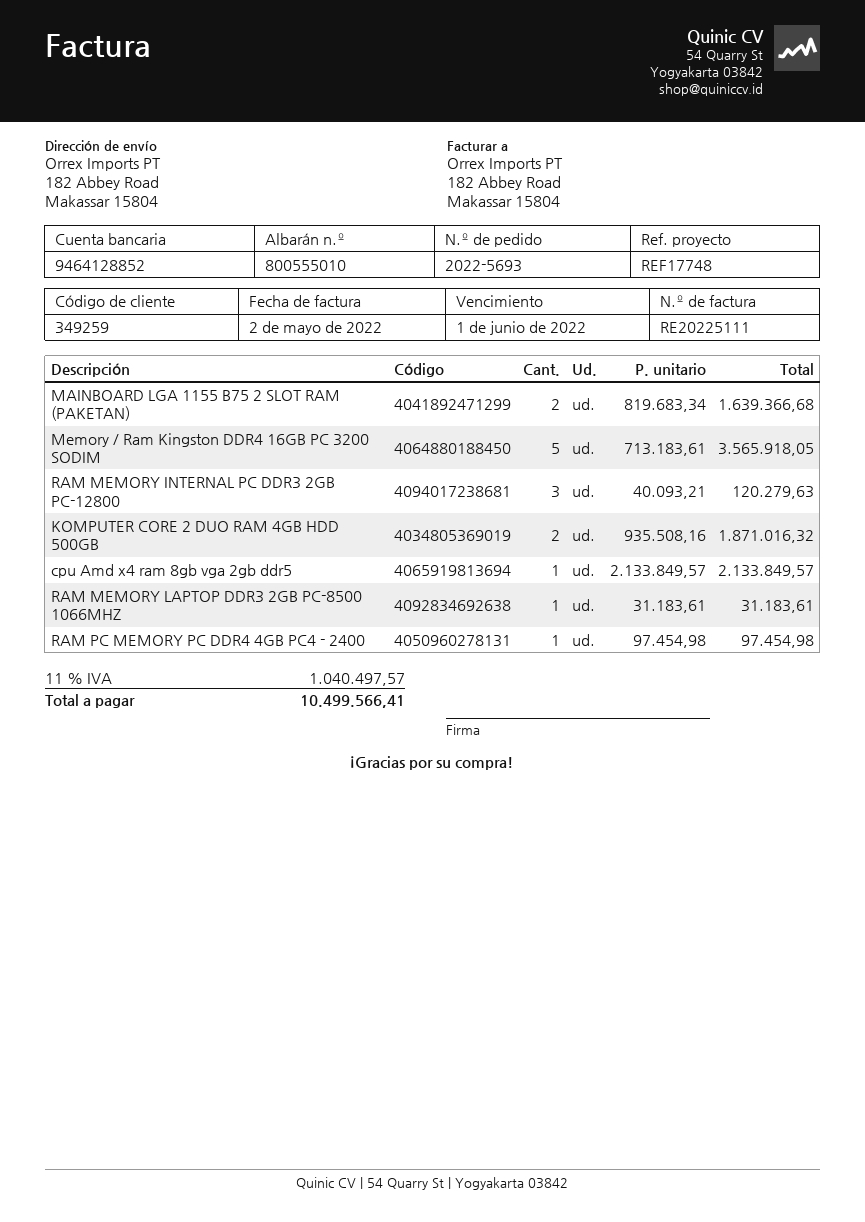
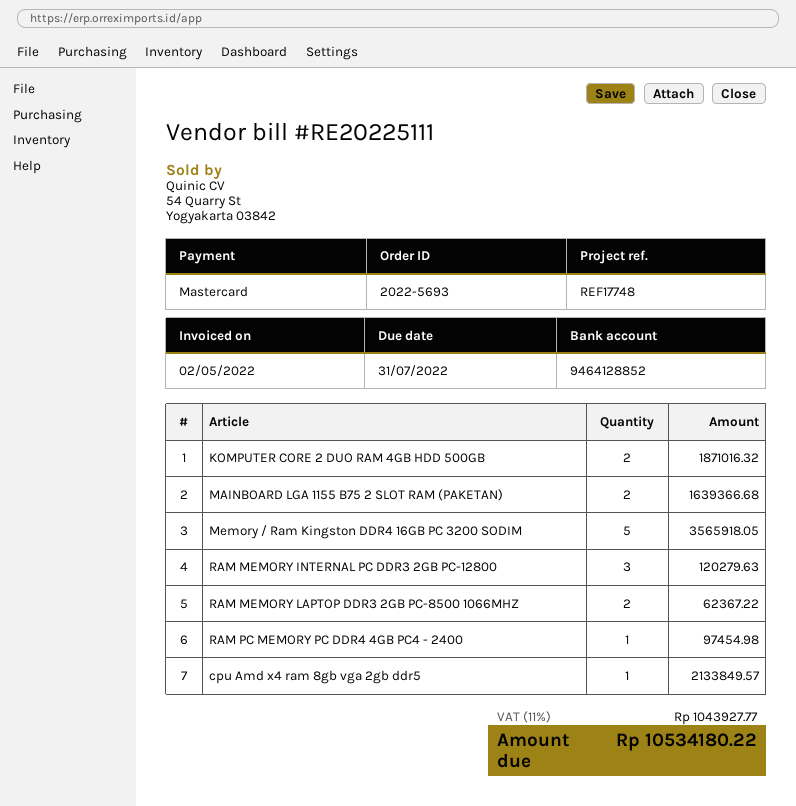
due date: 2022-06-01 -> 2022-07-31
RAM MEMORY LAPTOP DDR3 2GB PC-8500 1066MHZ: 1 for 31183.61 -> 2 for 62367.22
tax: 11% = 1040497.57 -> 11% = 1043927.77
total: 10499566.41 -> 10534180.22

